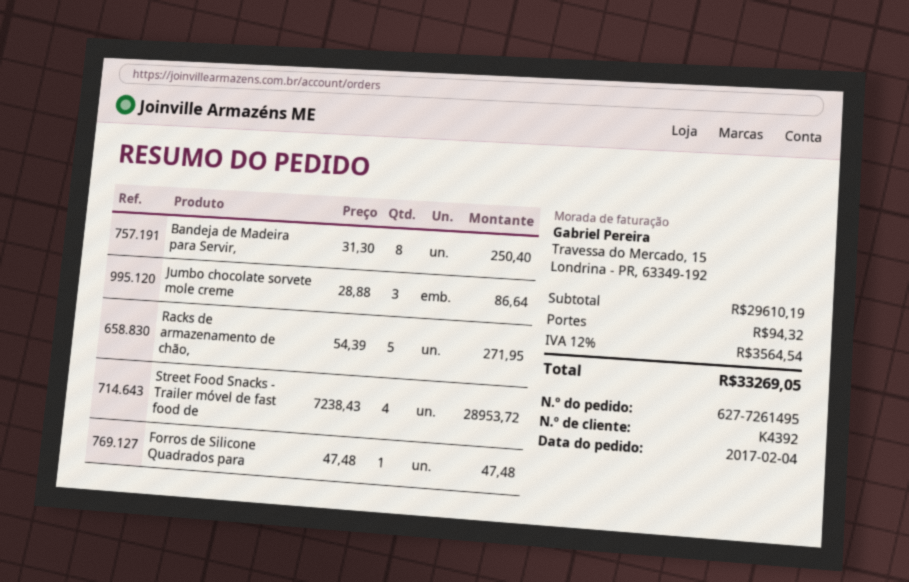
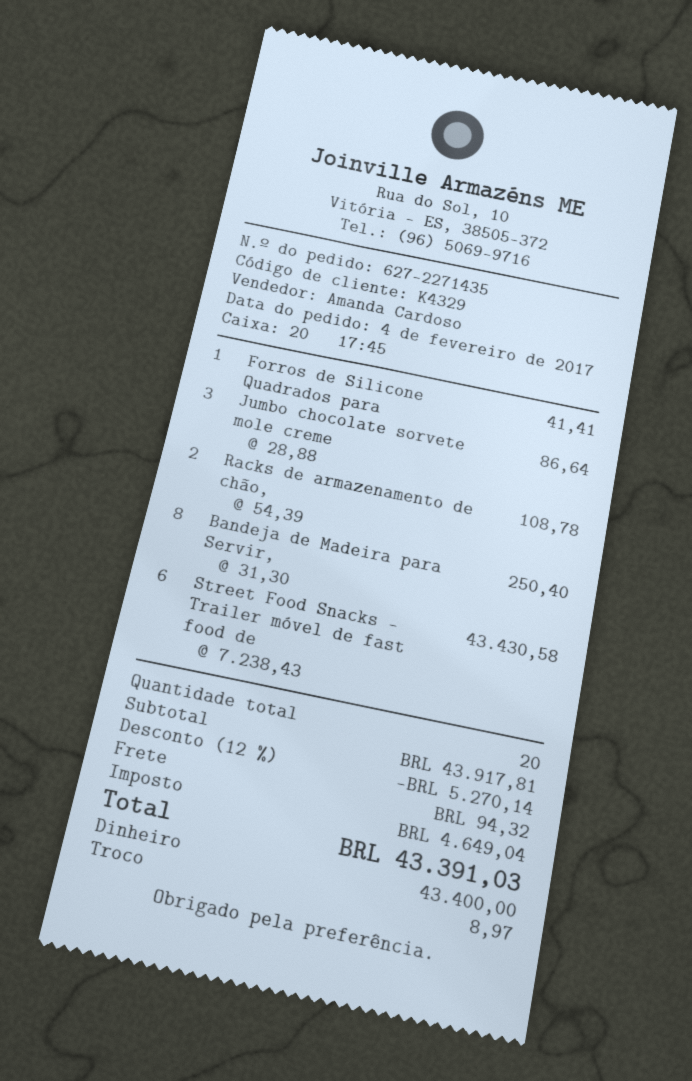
order number: 627-7261495 -> 627-2271435
customer number: K4392 -> K4329
Racks de armazenamento de chão,: 5 x 54.39 = 271.95 -> 2 x 54.39 = 108.78
Street Food Snacks - Trailer móvel de fast food de: 4 x 7238.43 = 28953.72 -> 6 x 7238.43 = 43430.58
Forros de Silicone Quadrados para: 1 x 47.48 = 47.48 -> 1 x 41.41 = 41.41
subtotal: 29610.19 -> 43917.81
discount: none -> 12% = 5270.14
tax: 3564.54 -> 4649.04
total: 33269.05 -> 43391.03

